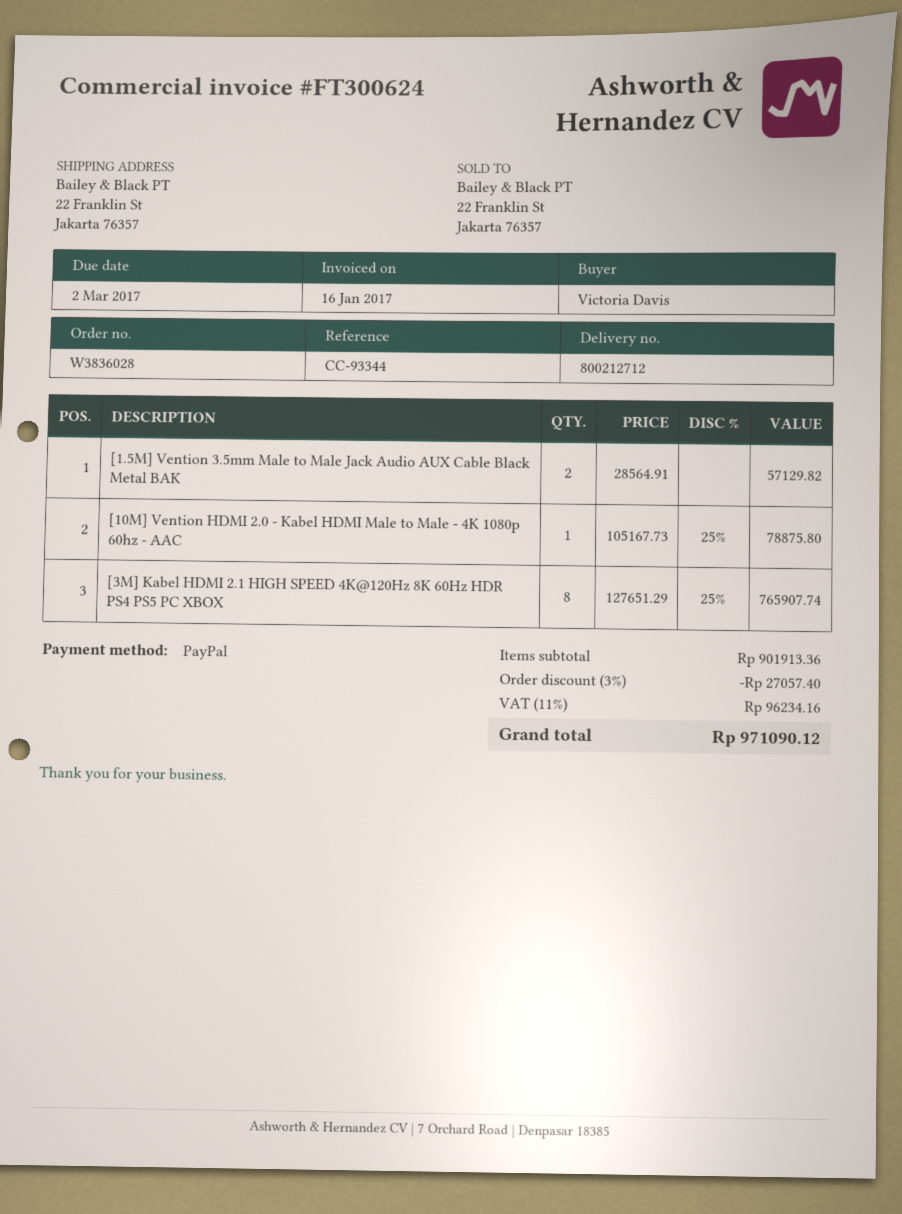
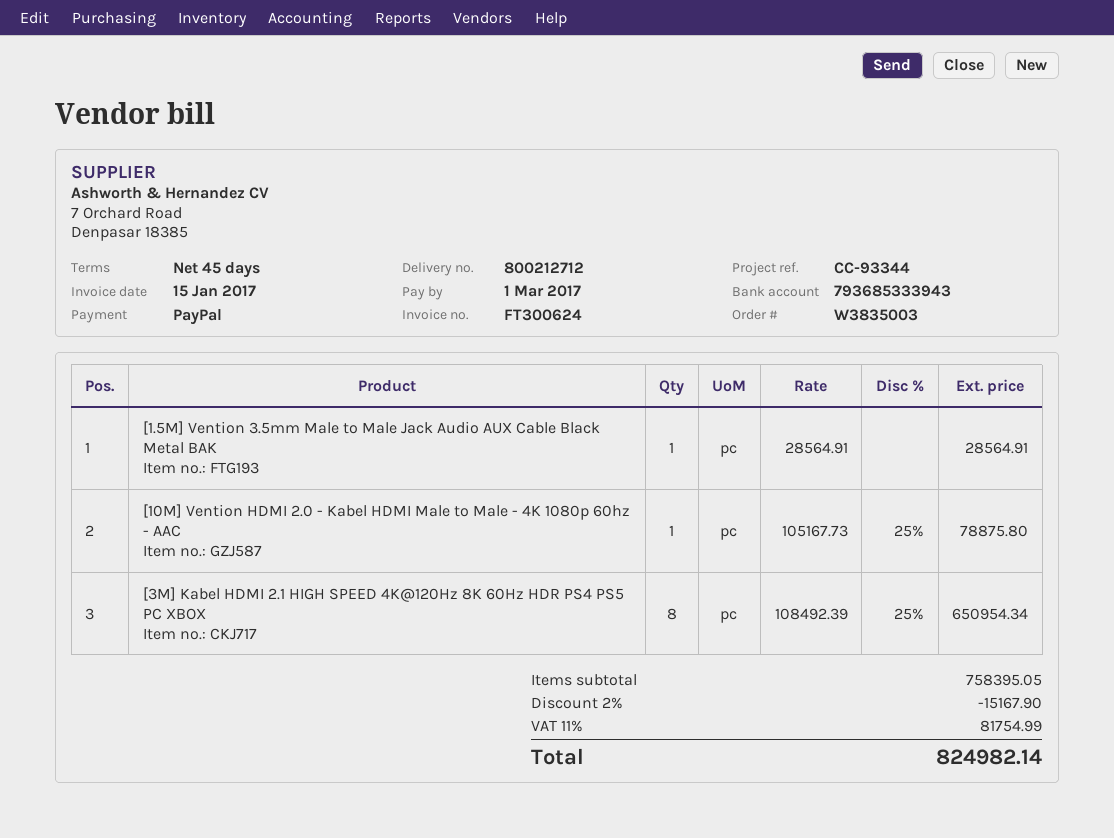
order number: W3836028 -> W3835003
invoice date: 2017-01-16 -> 2017-01-15
due date: 2017-03-02 -> 2017-03-01
[1.5M] Vention 3.5mm Male to Male Jack Audio AUX Cable Black Metal BAK: 2 x 28564.91 = 57129.82 -> 1 x 28564.91 = 28564.91
[3M] Kabel HDMI 2.1 HIGH SPEED 4K@120Hz 8K 60Hz HDR PS4 PS5 PC XBOX: 8 x 127651.29 - 25% = 765907.74 -> 8 x 108492.39 - 25% = 650954.34
subtotal: 901913.36 -> 758395.05
discount: 3% = 27057.40 -> 2% = 15167.90
tax: 11% = 96234.16 -> 11% = 81754.99
total: 971090.12 -> 824982.14

